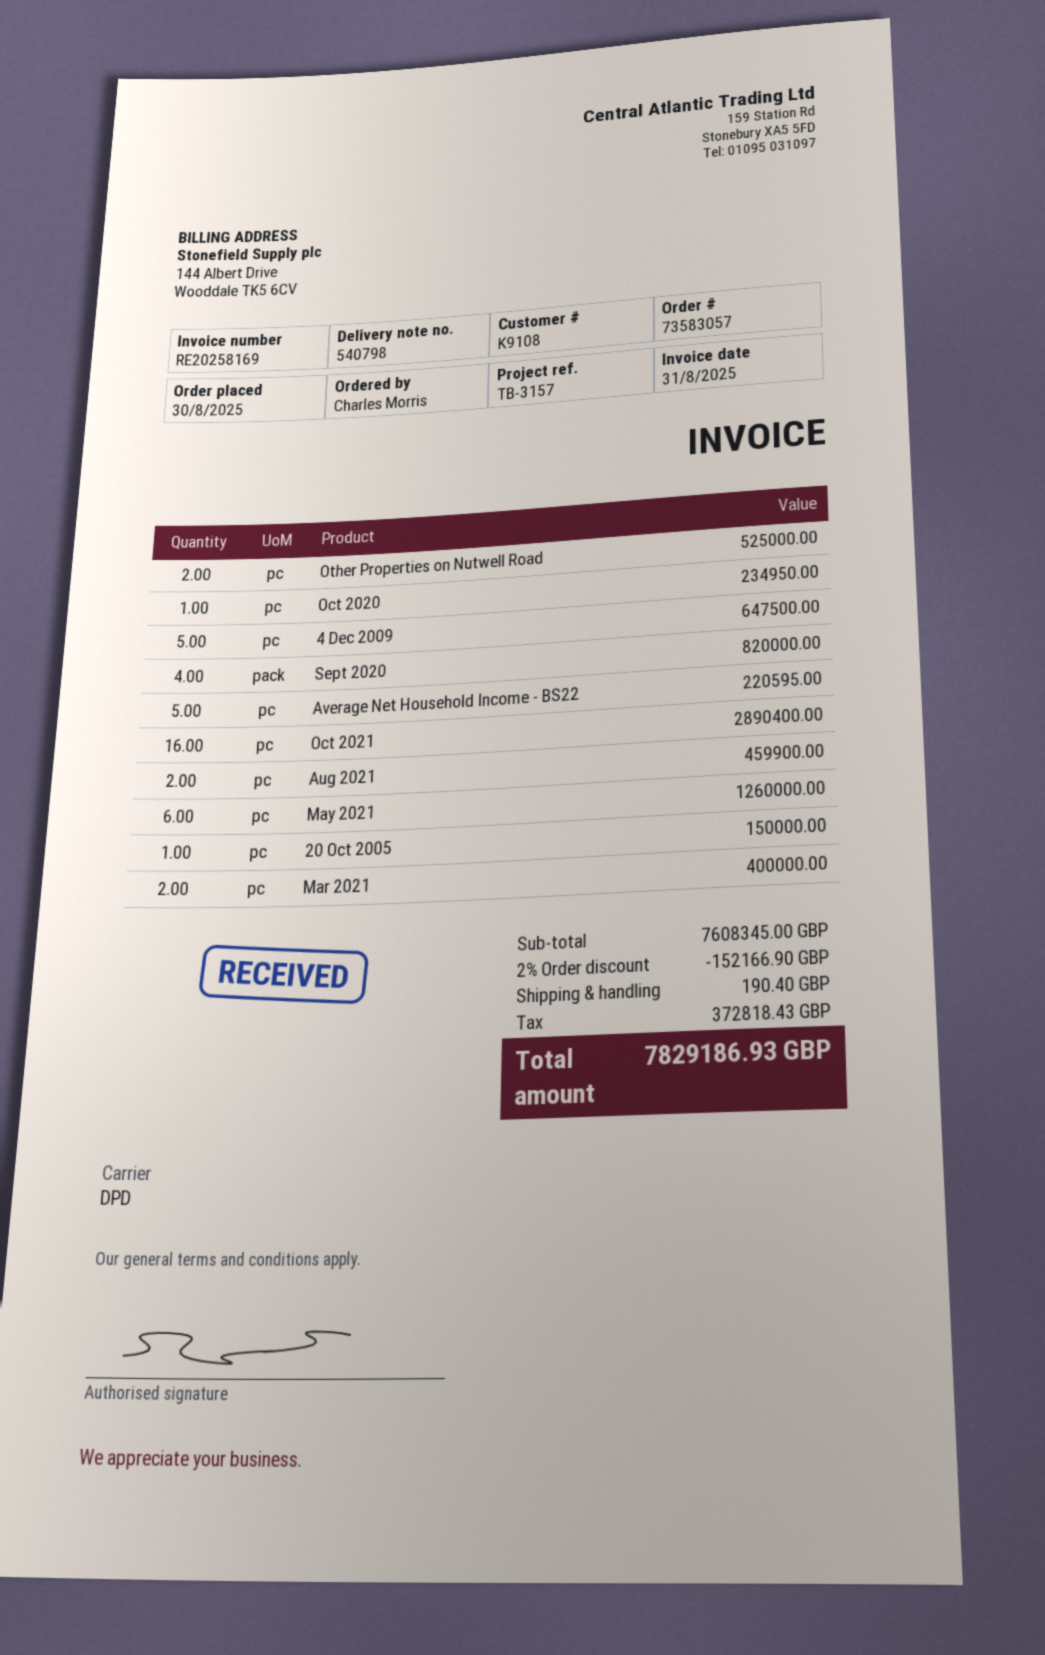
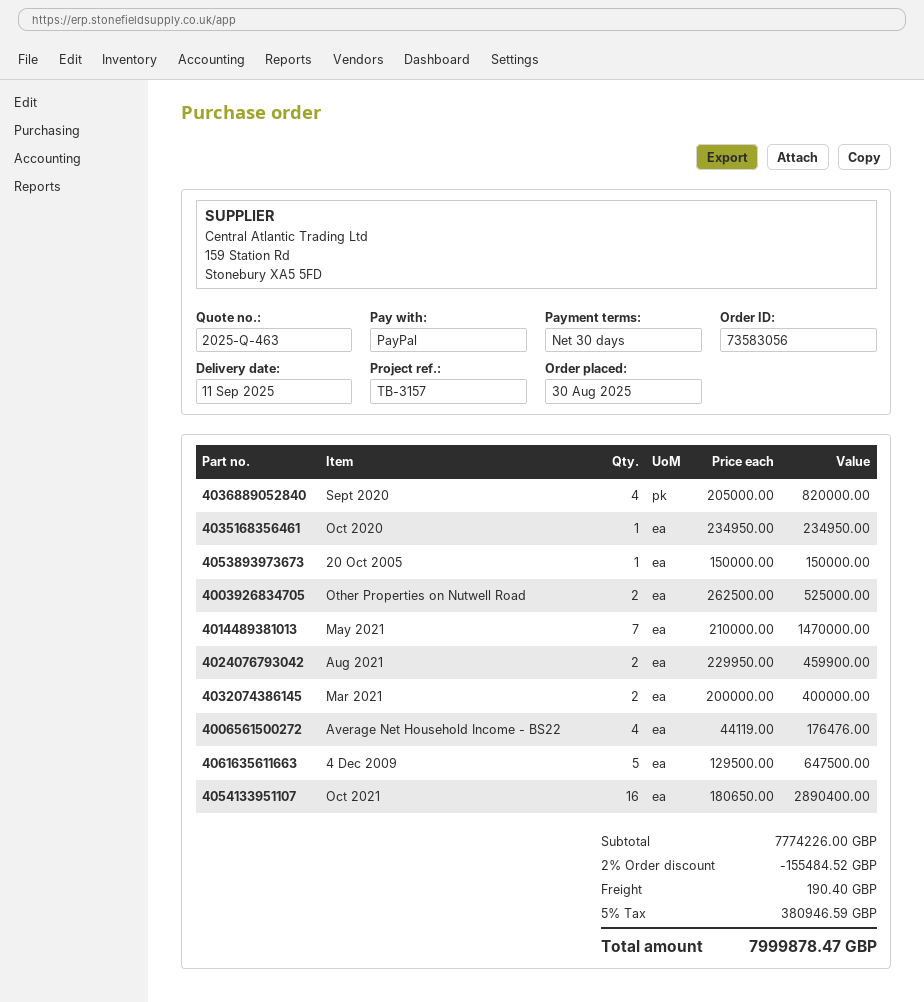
order number: 73583057 -> 73583056
Average Net Household Income - BS22: 5 for 220595.00 -> 4 for 176476.00
May 2021: 6 for 1260000.00 -> 7 for 1470000.00
subtotal: 7608345.00 -> 7774226.00
discount: 2% = 152166.90 -> 2% = 155484.52
tax: 372818.43 -> 380946.59
total: 7829186.93 -> 7999878.47

